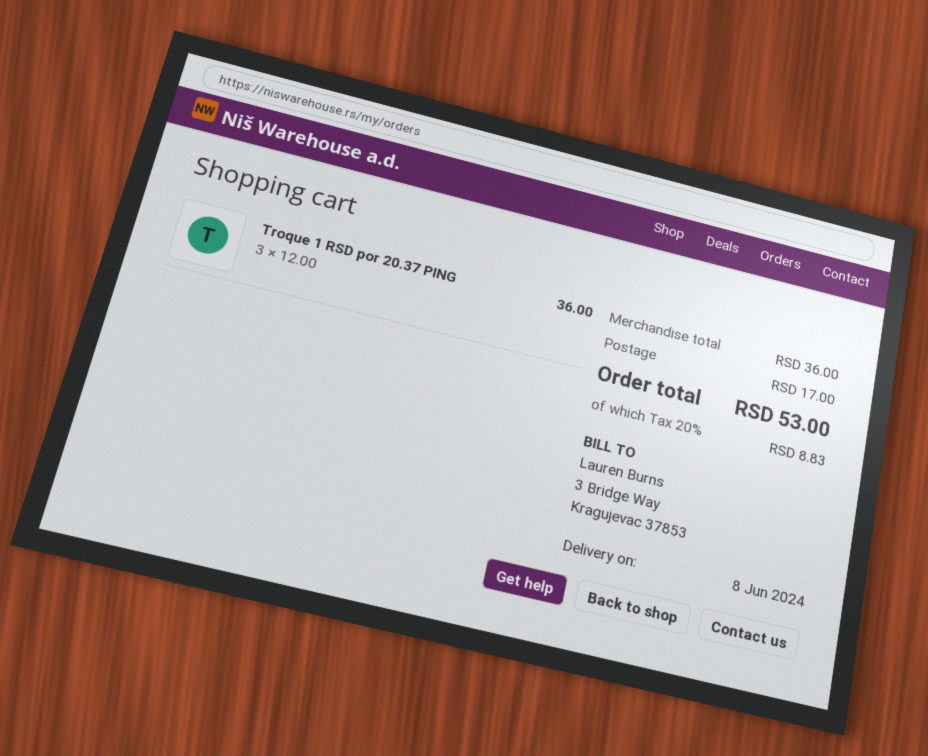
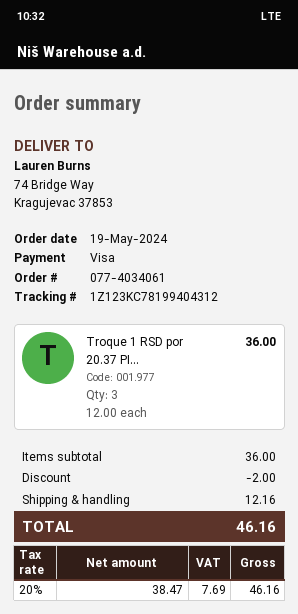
discount: none -> 2.00
shipping: 17.00 -> 12.16
tax: 20% = 8.83 -> 20% = 7.69
total: 53.00 -> 46.16

